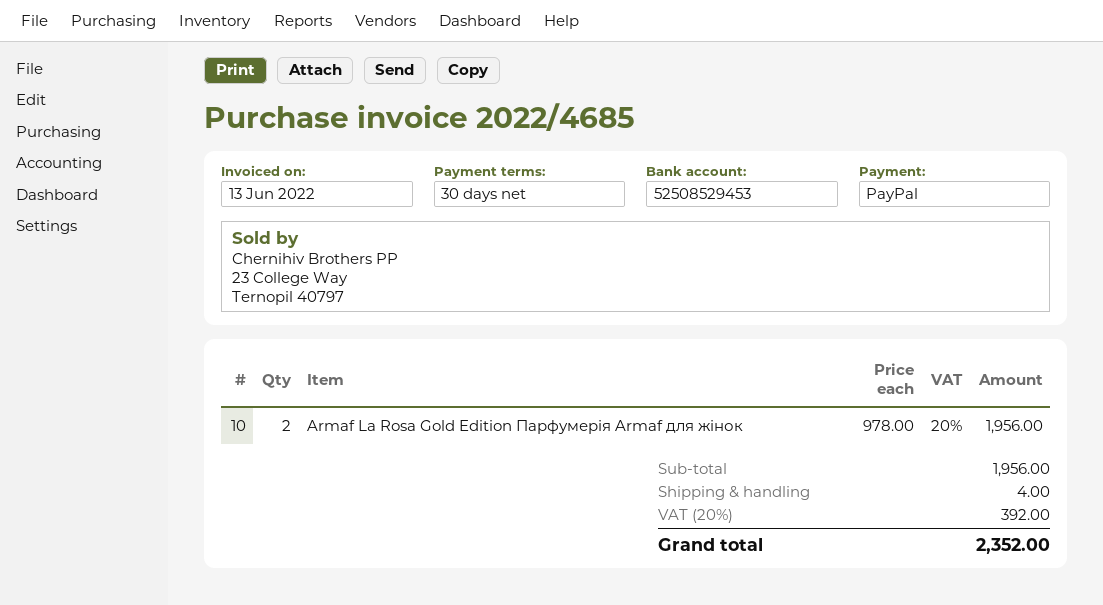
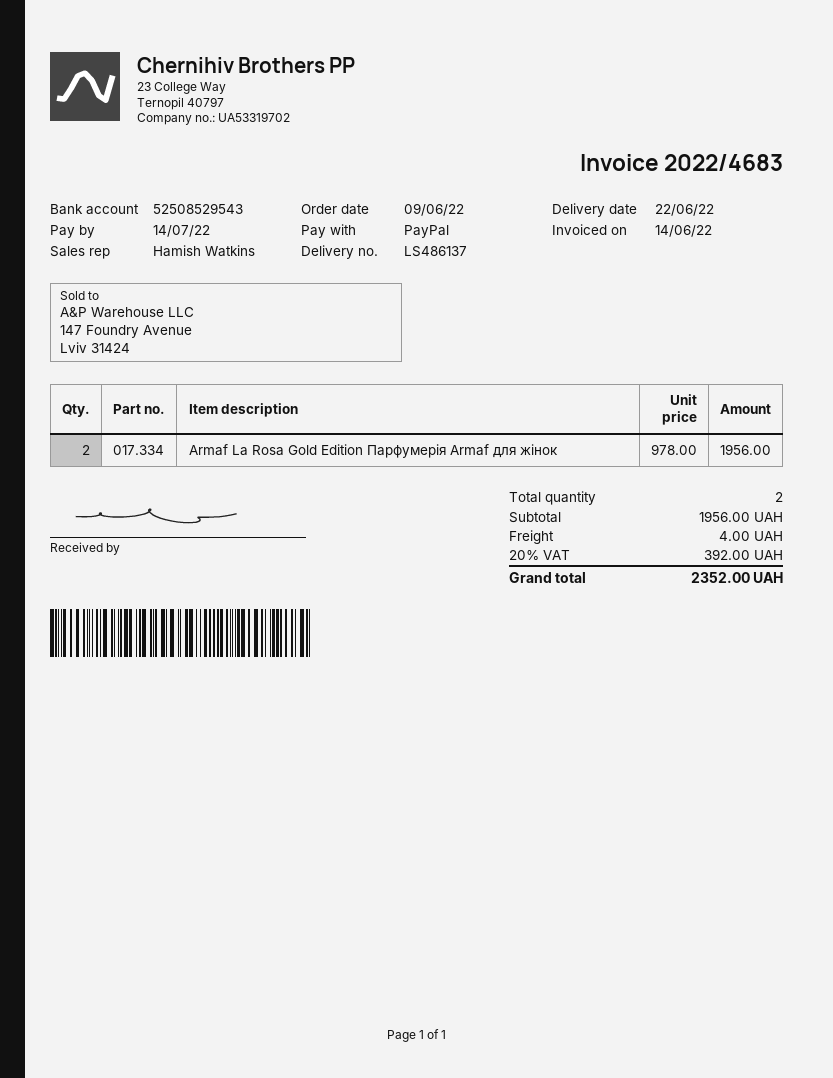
invoice number: 2022/4685 -> 2022/4683
invoice date: 2022-06-13 -> 2022-06-14
bank account: 52508529453 -> 52508529543

